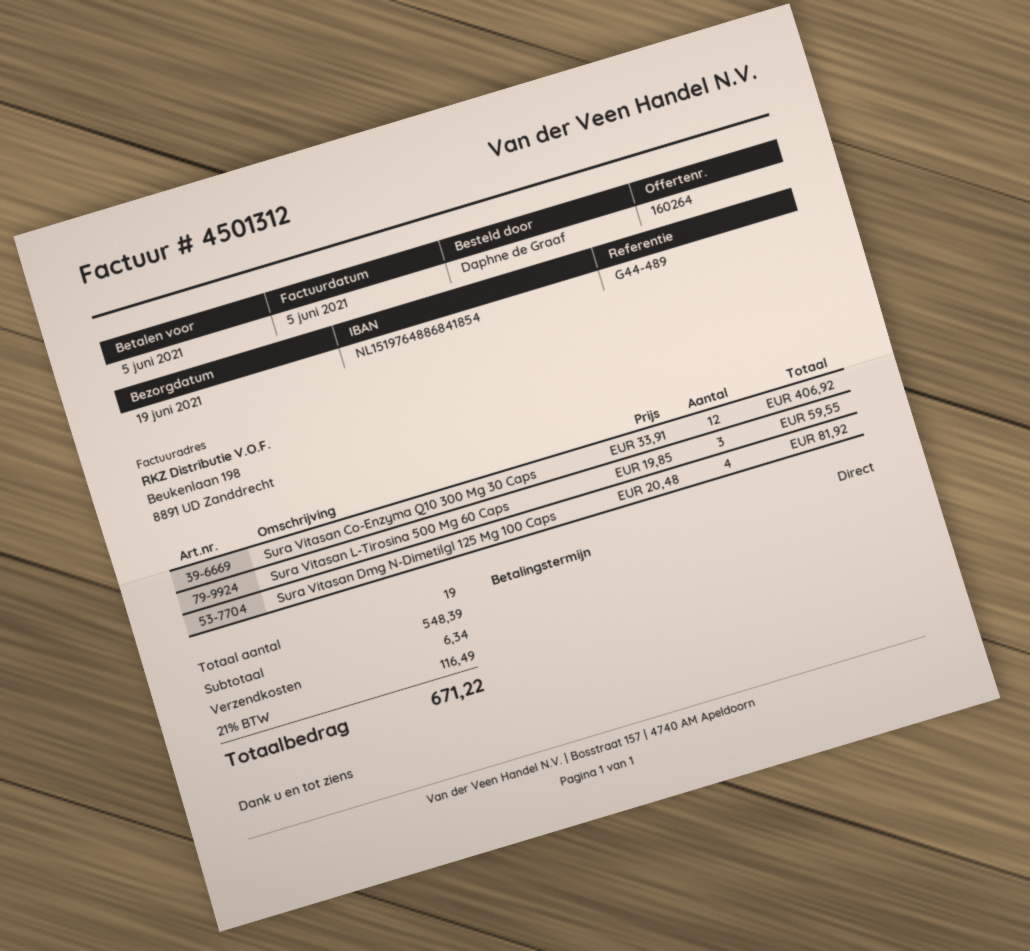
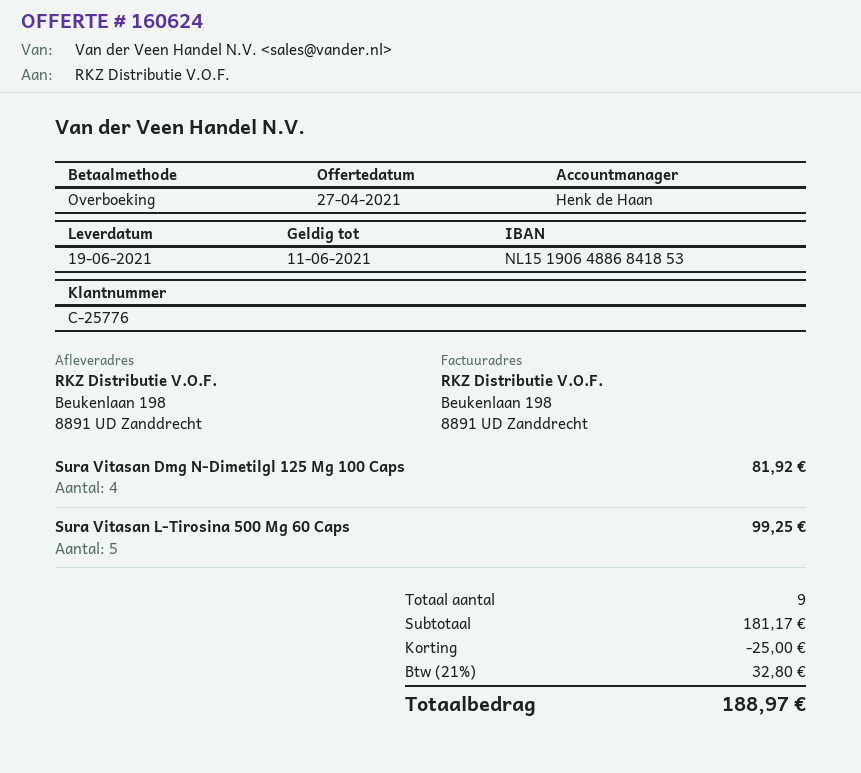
quote number: 160264 -> 160624
bank account: NL1519764886841854 -> NL1519064886841853
Sura Vitasan Co-Enzyma Q10 300 Mg 30 Caps: 12 for 406.92 -> none
Sura Vitasan L-Tirosina 500 Mg 60 Caps: 3 for 59.55 -> 5 for 99.25
total quantity: 19 -> 9
subtotal: 548.39 -> 181.17
discount: none -> 25.00
shipping: 6.34 -> none
tax: 21% = 116.49 -> 21% = 32.80
total: 671.22 -> 188.97

